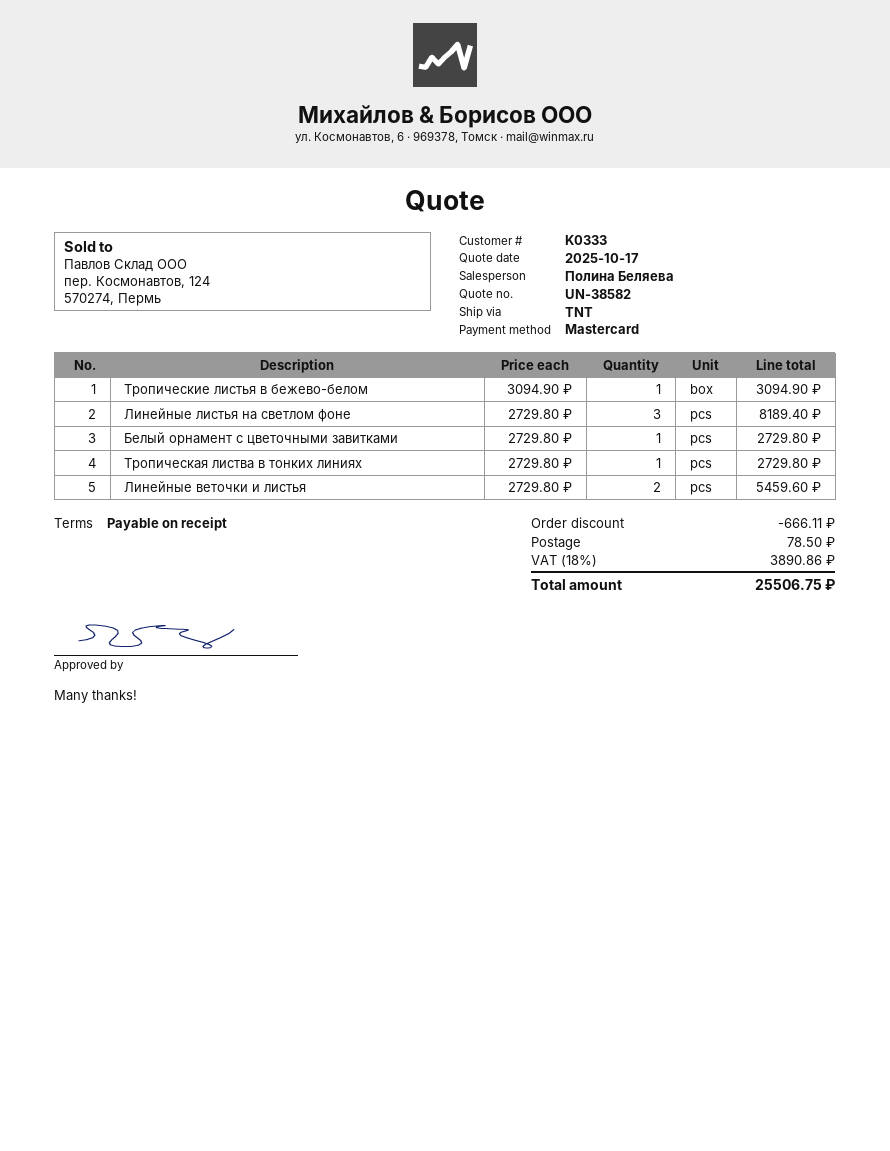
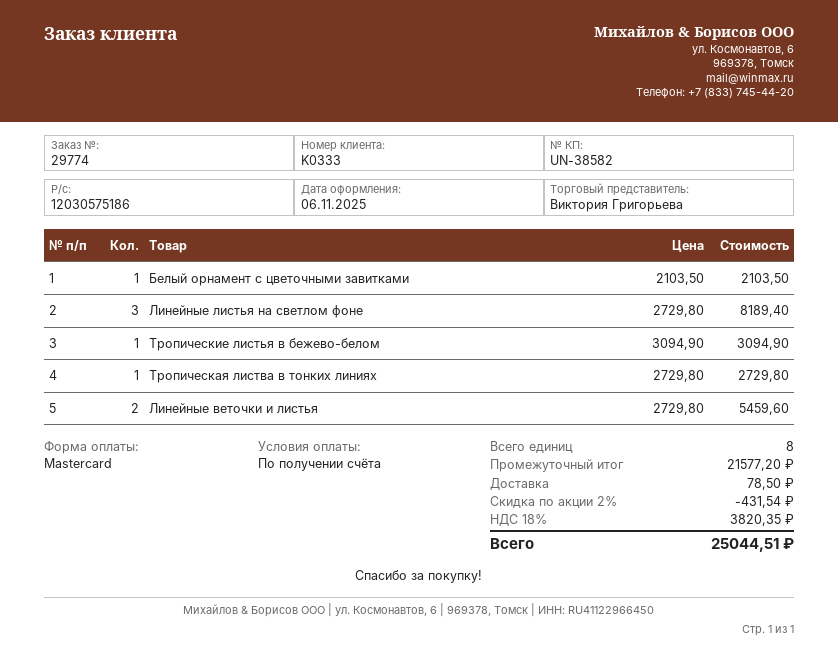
sales rep: Полина Беляева -> Виктория Григорьева
Белый орнамент с цветочными завитками: 1 x 2729.80 = 2729.80 -> 1 x 2103.50 = 2103.50
discount: 666.11 -> 431.54
tax: 18% = 3890.86 -> 18% = 3820.35
total: 25506.75 -> 25044.51

